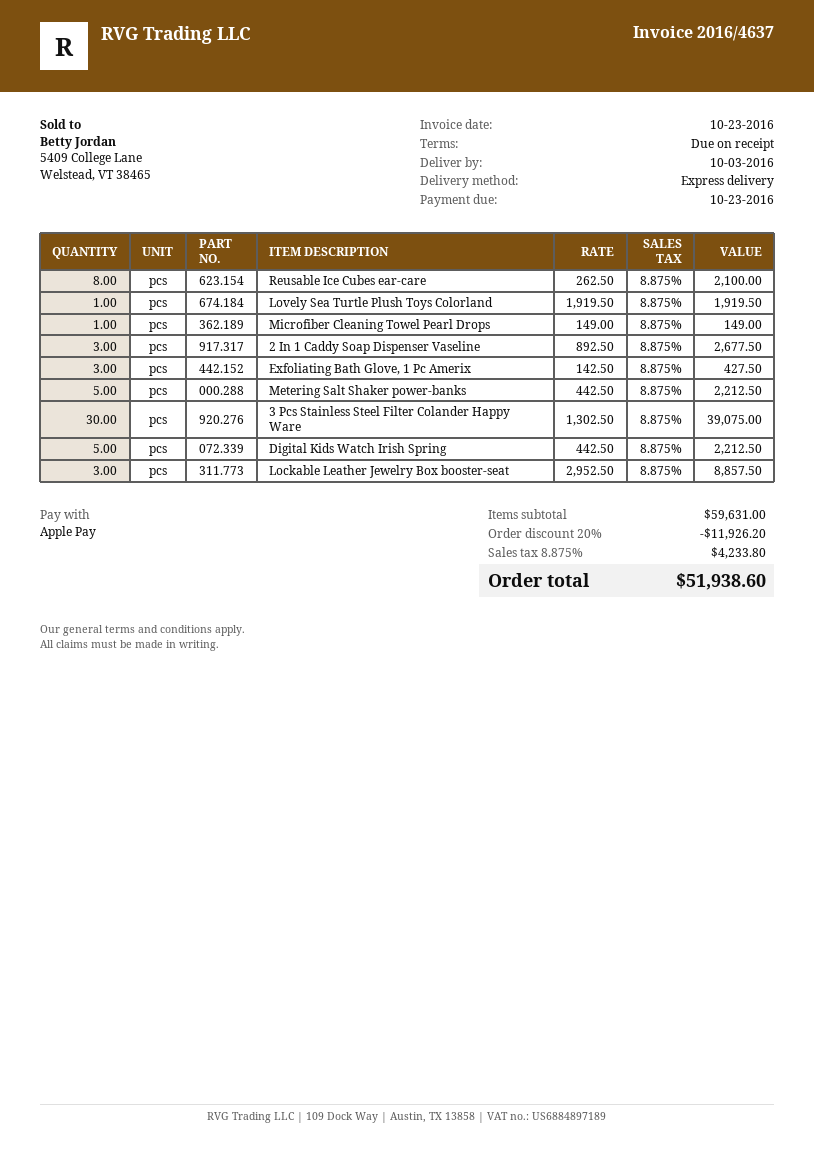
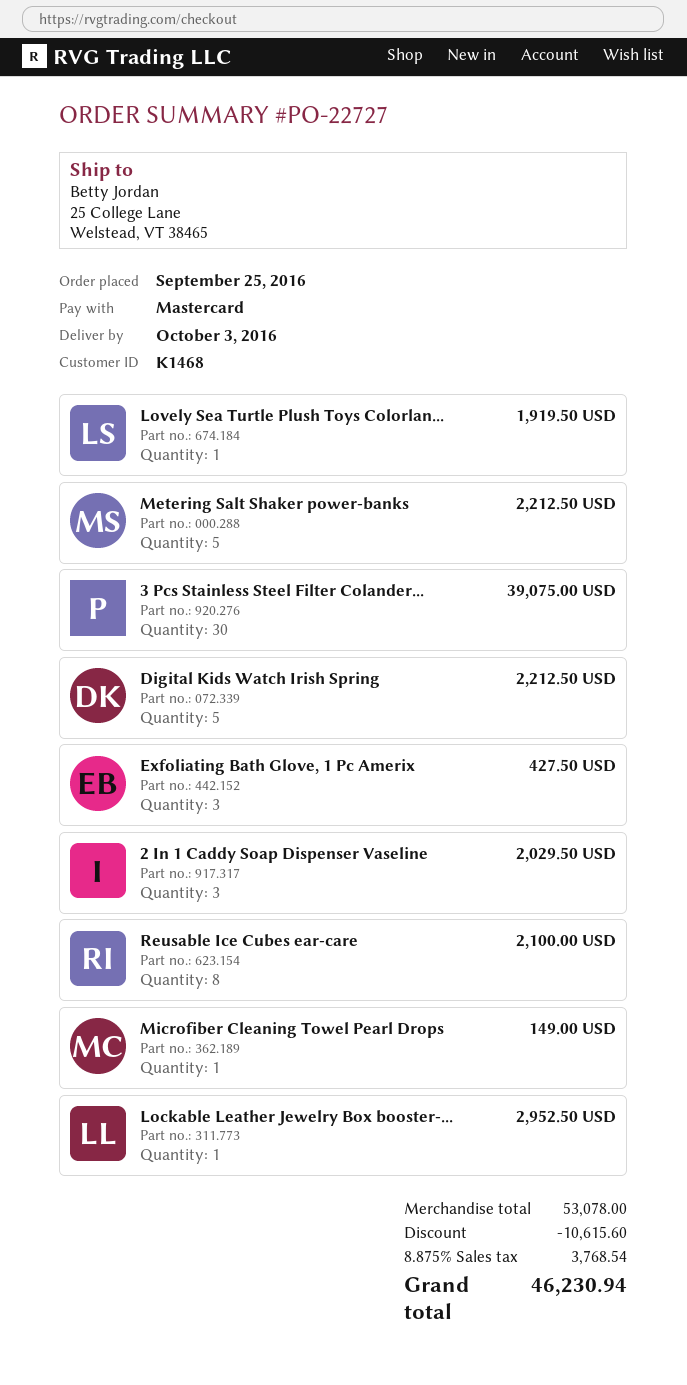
payment method: Apple Pay -> Mastercard
2 In 1 Caddy Soap Dispenser Vaseline: 3 for 2677.50 -> 3 for 2029.50
Lockable Leather Jewelry Box booster-seat: 3 for 8857.50 -> 1 for 2952.50
subtotal: 59631.00 -> 53078.00
discount: 11926.20 -> 10615.60
tax: 8.875% = 4233.80 -> 8.875% = 3768.54
total: 51938.60 -> 46230.94

